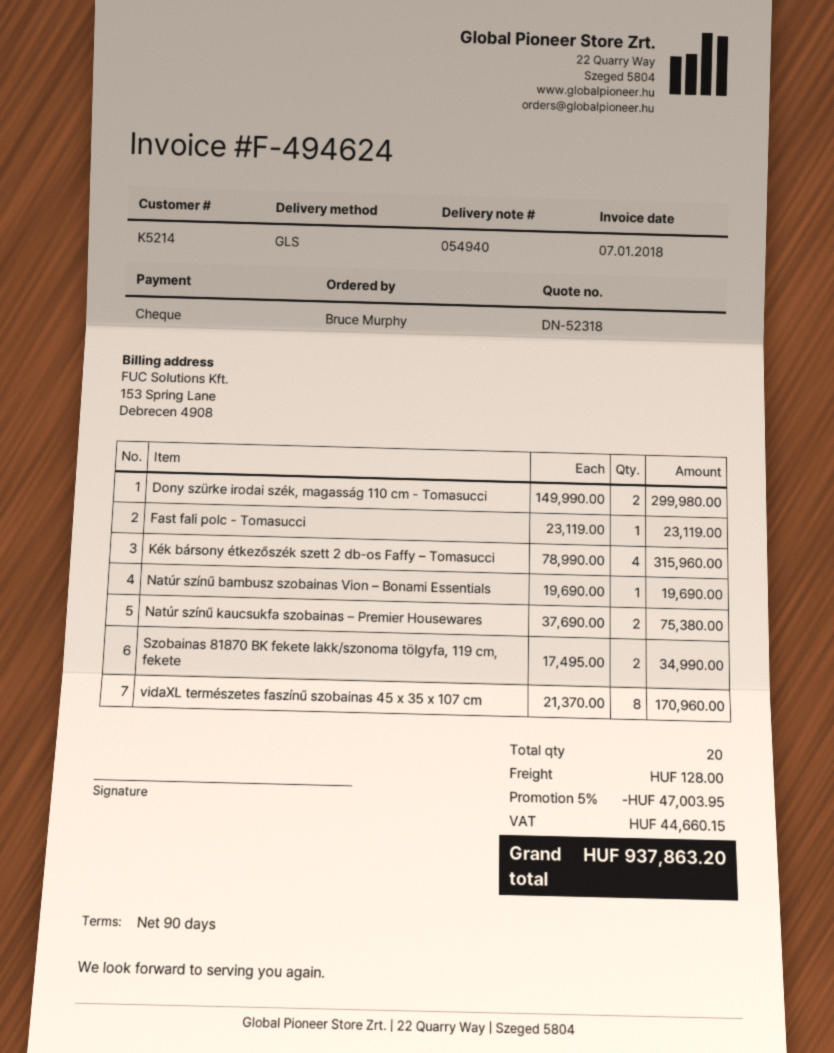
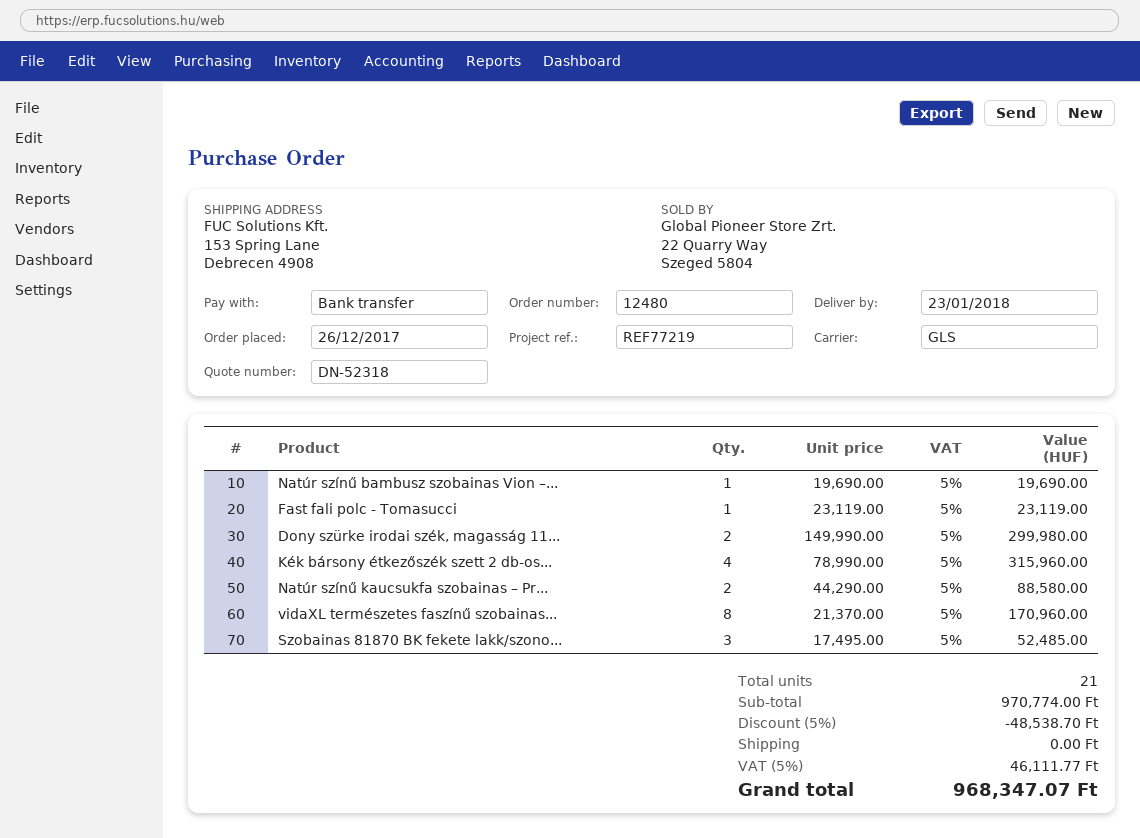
payment method: cheque -> bank transfer
Natúr színű kaucsukfa szobainas – Premier Housewares: 2 x 37690.00 = 75380.00 -> 2 x 44290.00 = 88580.00
Szobainas 81870 BK fekete lakk/szonoma tölgyfa, 119 cm, fekete: 2 x 17495.00 = 34990.00 -> 3 x 17495.00 = 52485.00
total quantity: 20 -> 21
discount: 5% = 47003.95 -> 5% = 48538.70
shipping: 128.00 -> 0.00
tax: 44660.15 -> 46111.77
total: 937863.20 -> 968347.07

